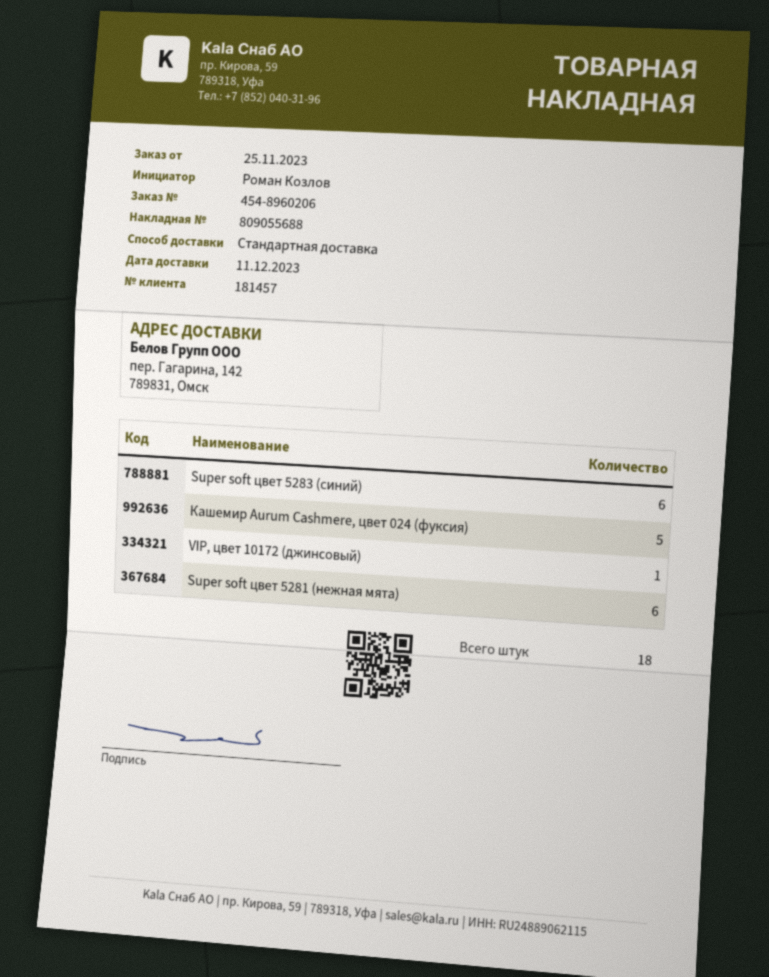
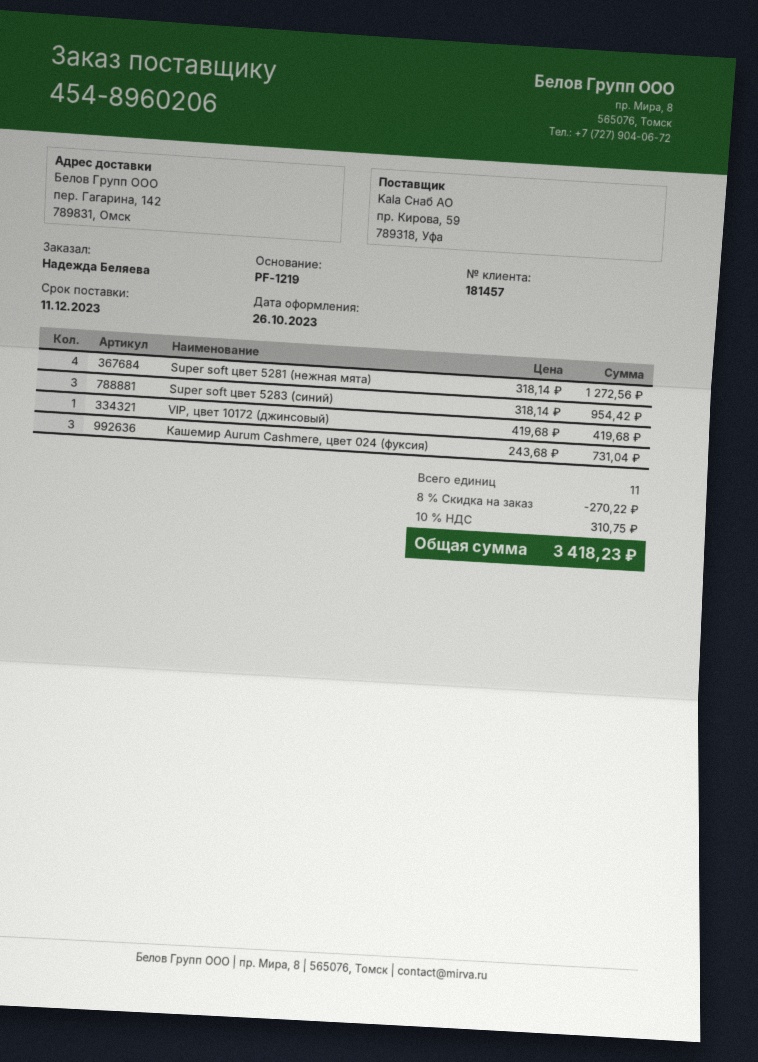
order date: 2023-11-25 -> 2023-10-26
ordered by: Роман Козлов -> Надежда Беляева
Super soft цвет 5283 (синий): 6 -> 3
Кашемир Aurum Cashmere, цвет 024 (фуксия): 5 -> 3
Super soft цвет 5281 (нежная мята): 6 -> 4
total quantity: 18 -> 11

